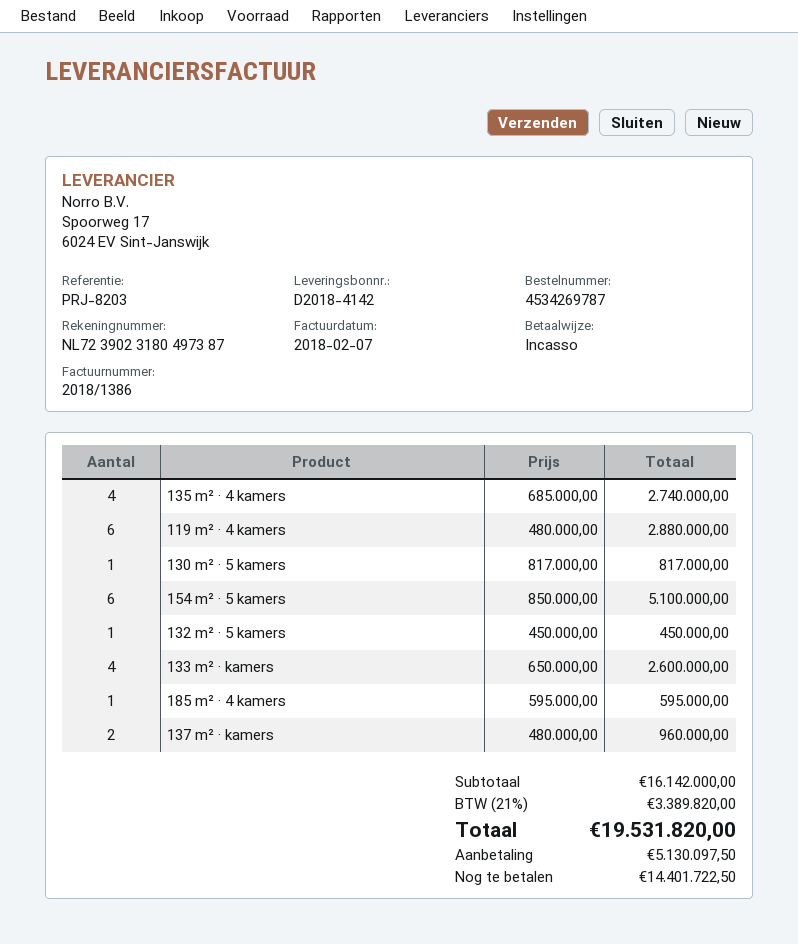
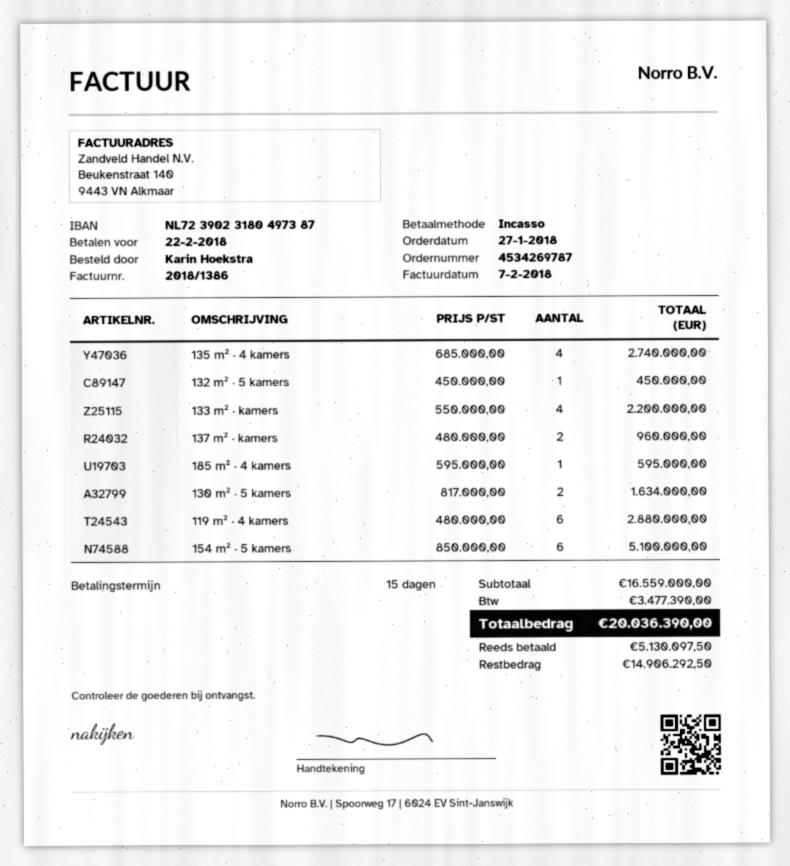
130 m² · 5 kamers: 1 x 817000.00 = 817000.00 -> 2 x 817000.00 = 1634000.00
133 m² · kamers: 4 x 650000.00 = 2600000.00 -> 4 x 550000.00 = 2200000.00
subtotal: 16142000.00 -> 16559000.00
tax: 3389820.00 -> 3477390.00
total: 19531820.00 -> 20036390.00
balance: 14401722.50 -> 14906292.50

